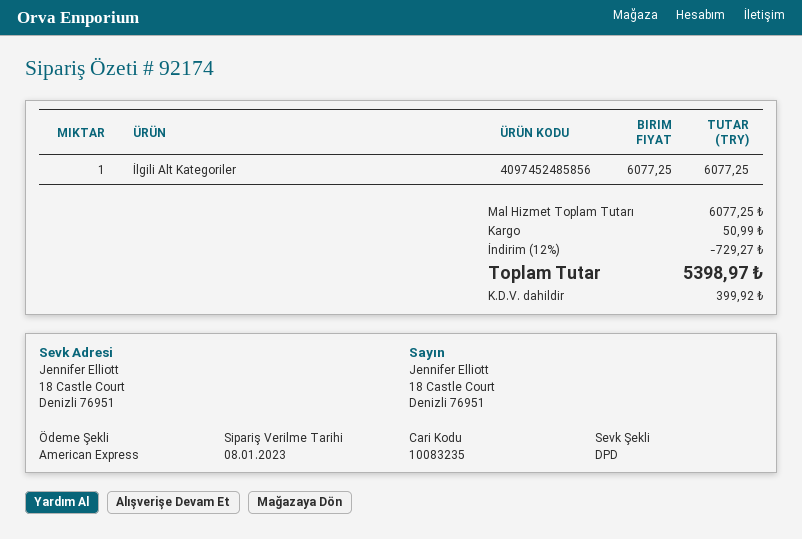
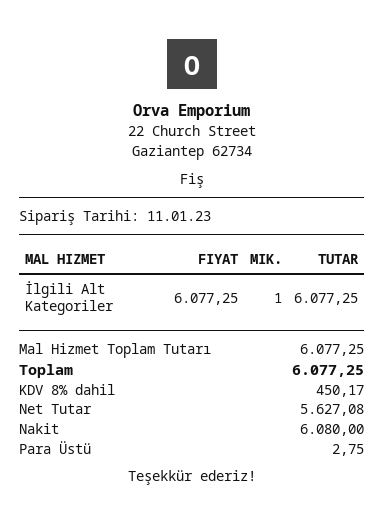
order date: 2023-01-08 -> 2023-01-11
payment method: American Express -> cash
discount: 12% = 729.27 -> none
shipping: 50.99 -> none
tax: 399.92 -> 450.17
total: 5398.97 -> 6077.25

